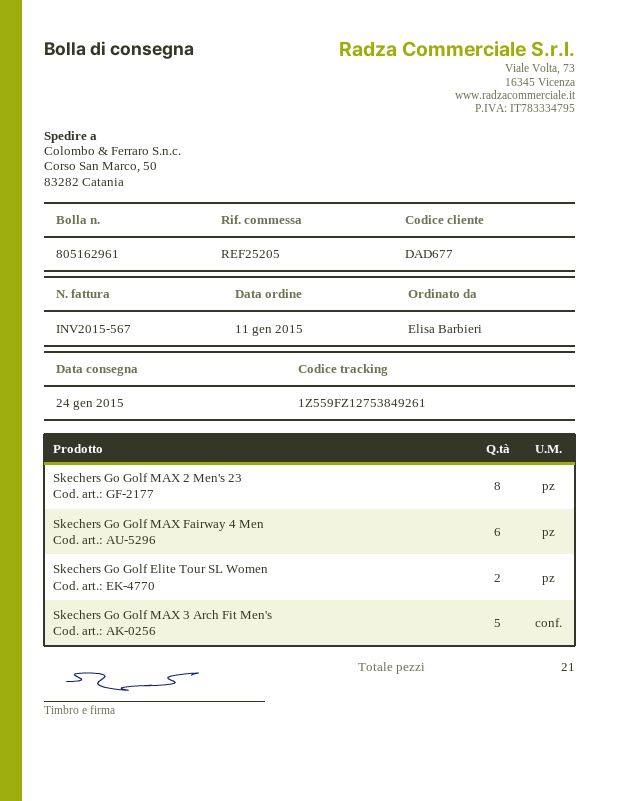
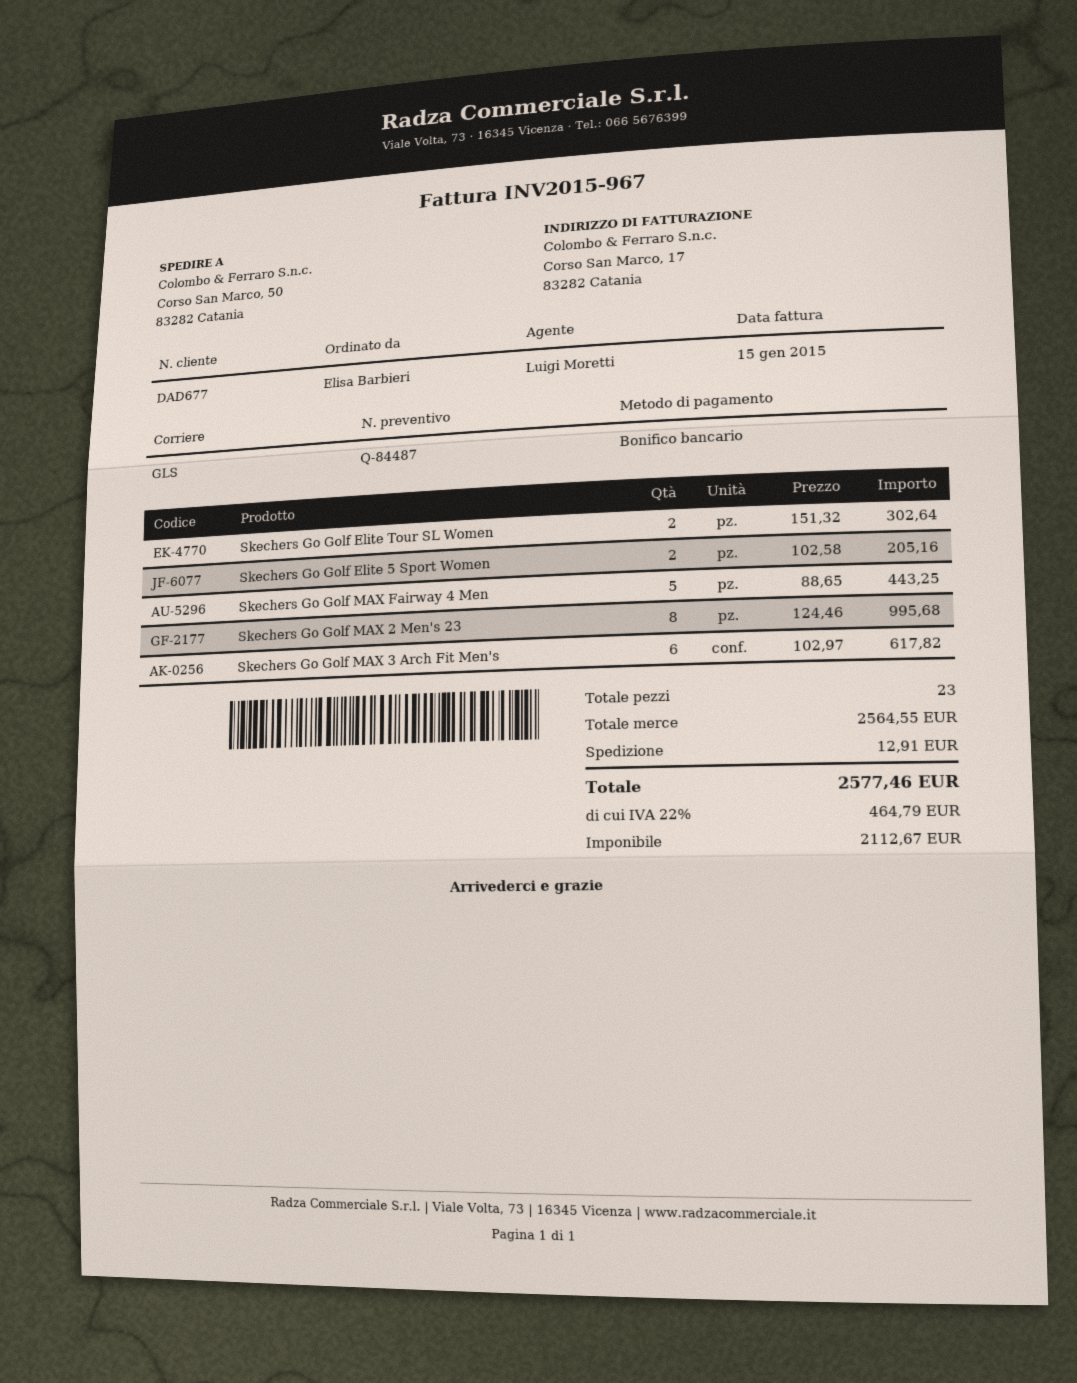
invoice number: INV2015-567 -> INV2015-967
Skechers Go Golf MAX Fairway 4 Men: 6 -> 5
Skechers Go Golf MAX 3 Arch Fit Men's: 5 -> 6
Skechers Go Golf Elite 5 Sport Women: none -> 2
total quantity: 21 -> 23

